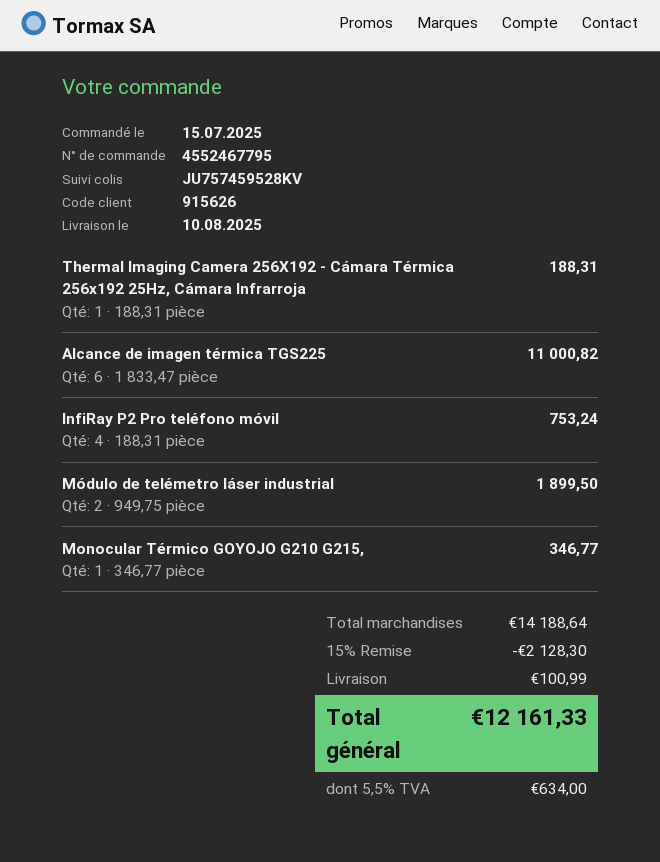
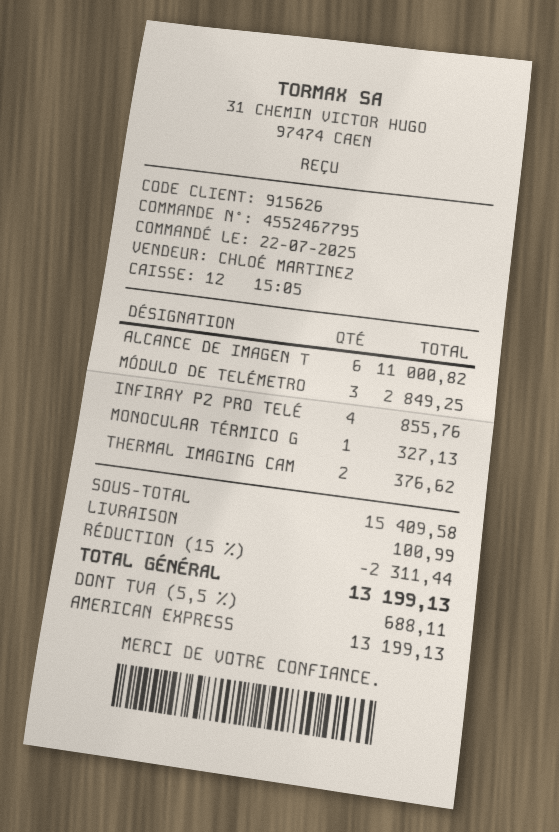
order date: 2025-07-15 -> 2025-07-22
Thermal Imaging Camera 256X192 - Cámara Térmica 256x192 25Hz, Cámara Infrarroja: 1 for 188.31 -> 2 for 376.62
InfiRay P2 Pro teléfono móvil: 4 for 753.24 -> 4 for 855.76
Módulo de telémetro láser industrial: 2 for 1899.50 -> 3 for 2849.25
Monocular Térmico GOYOJO G210 G215,: 1 for 346.77 -> 1 for 327.13
subtotal: 14188.64 -> 15409.58
discount: 15% = 2128.30 -> 15% = 2311.44
tax: 5.5% = 634.00 -> 5.5% = 688.11
total: 12161.33 -> 13199.13

